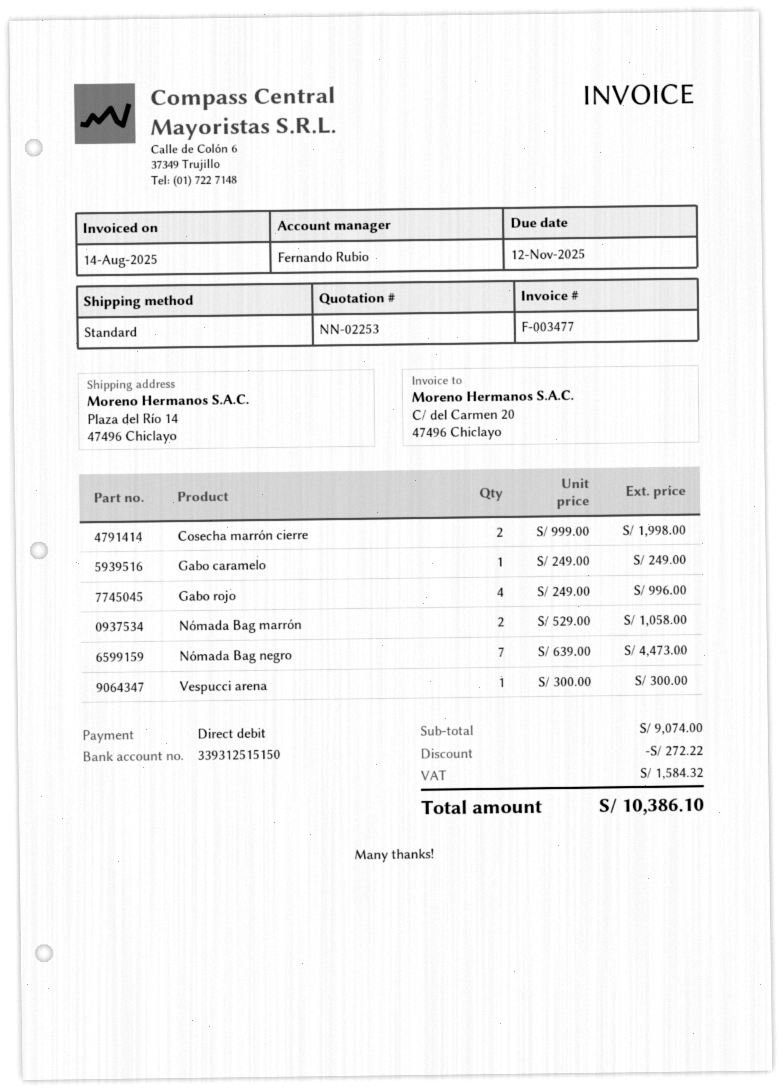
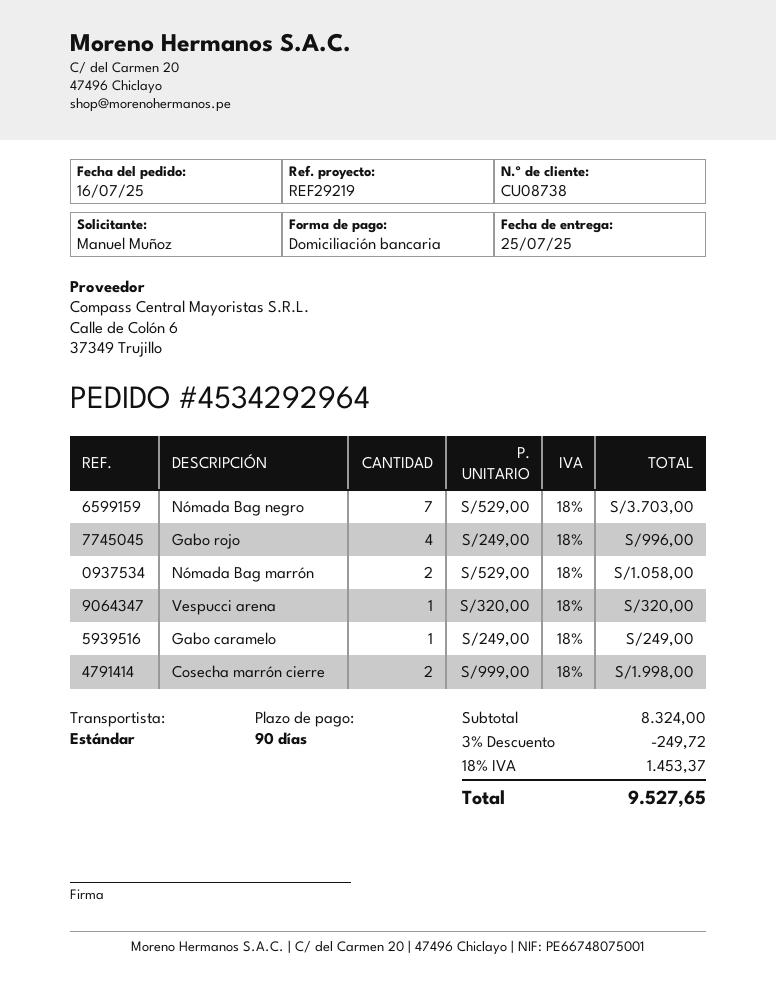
Nómada Bag negro: 7 x 639.00 = 4473.00 -> 7 x 529.00 = 3703.00
Vespucci arena: 1 x 300.00 = 300.00 -> 1 x 320.00 = 320.00
subtotal: 9074.00 -> 8324.00
discount: 272.22 -> 249.72
tax: 1584.32 -> 1453.37
total: 10386.10 -> 9527.65

